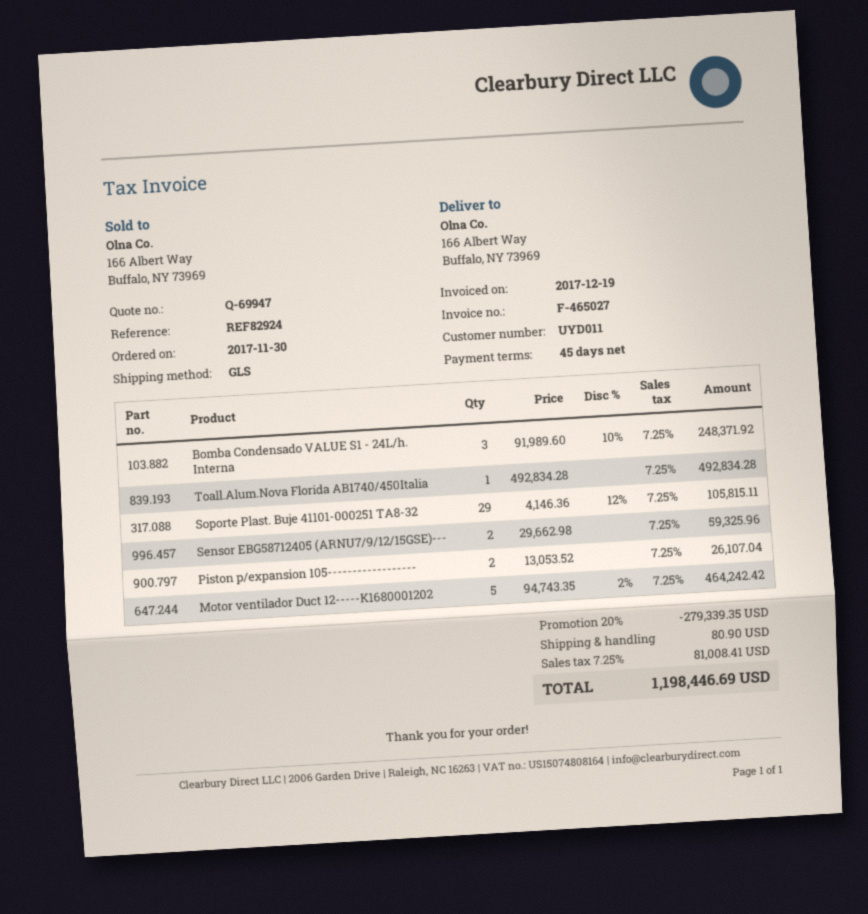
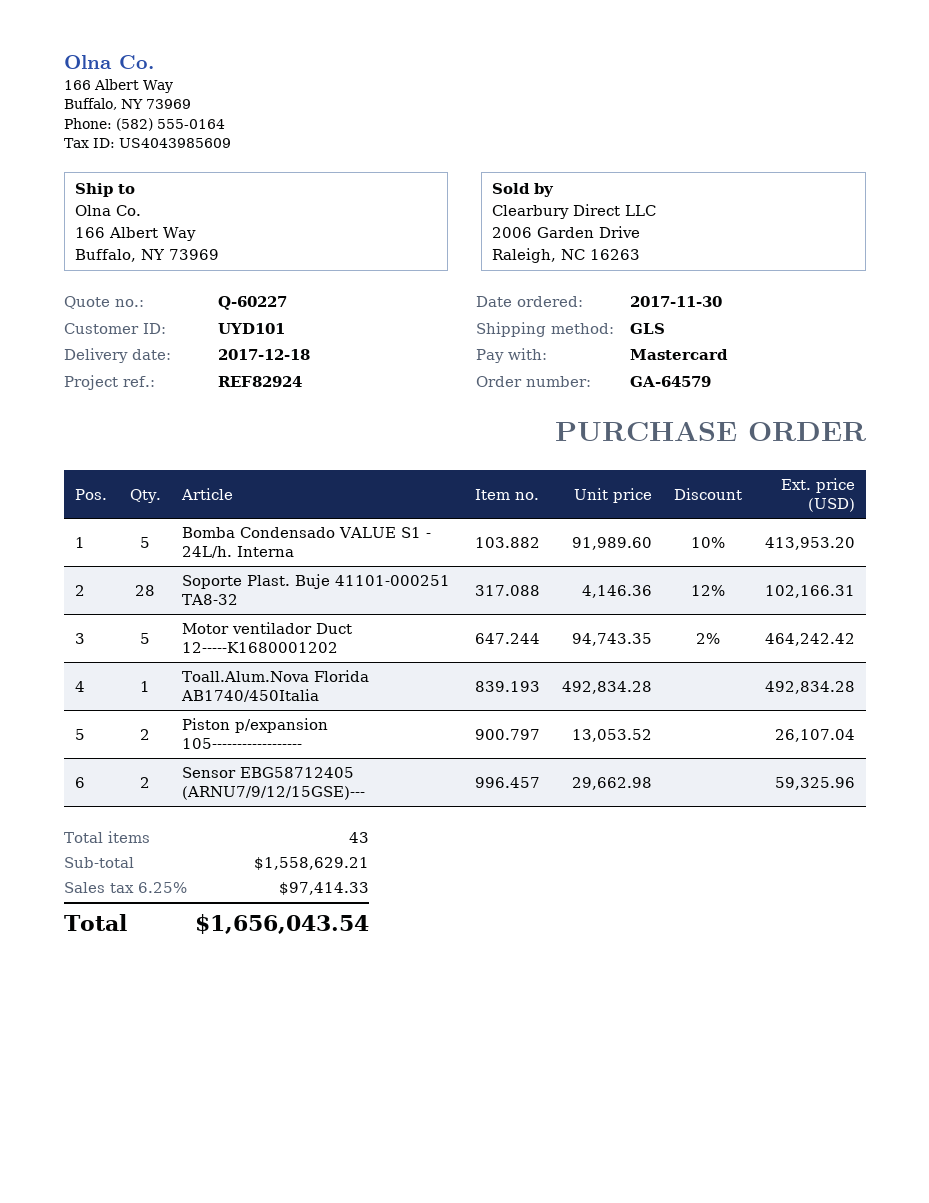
quote number: Q-69947 -> Q-60227
customer number: UYD011 -> UYD101
Bomba Condensado VALUE S1 - 24L/h. Interna: 3 x 91989.60 - 10% = 248371.92 -> 5 x 91989.60 - 10% = 413953.20
Soporte Plast. Buje 41101-000251 TA8-32: 29 x 4146.36 - 12% = 105815.11 -> 28 x 4146.36 - 12% = 102166.31
discount: 20% = 279339.35 -> none
shipping: 80.90 -> none
tax: 7.25% = 81008.41 -> 6.25% = 97414.33
total: 1198446.69 -> 1656043.54

